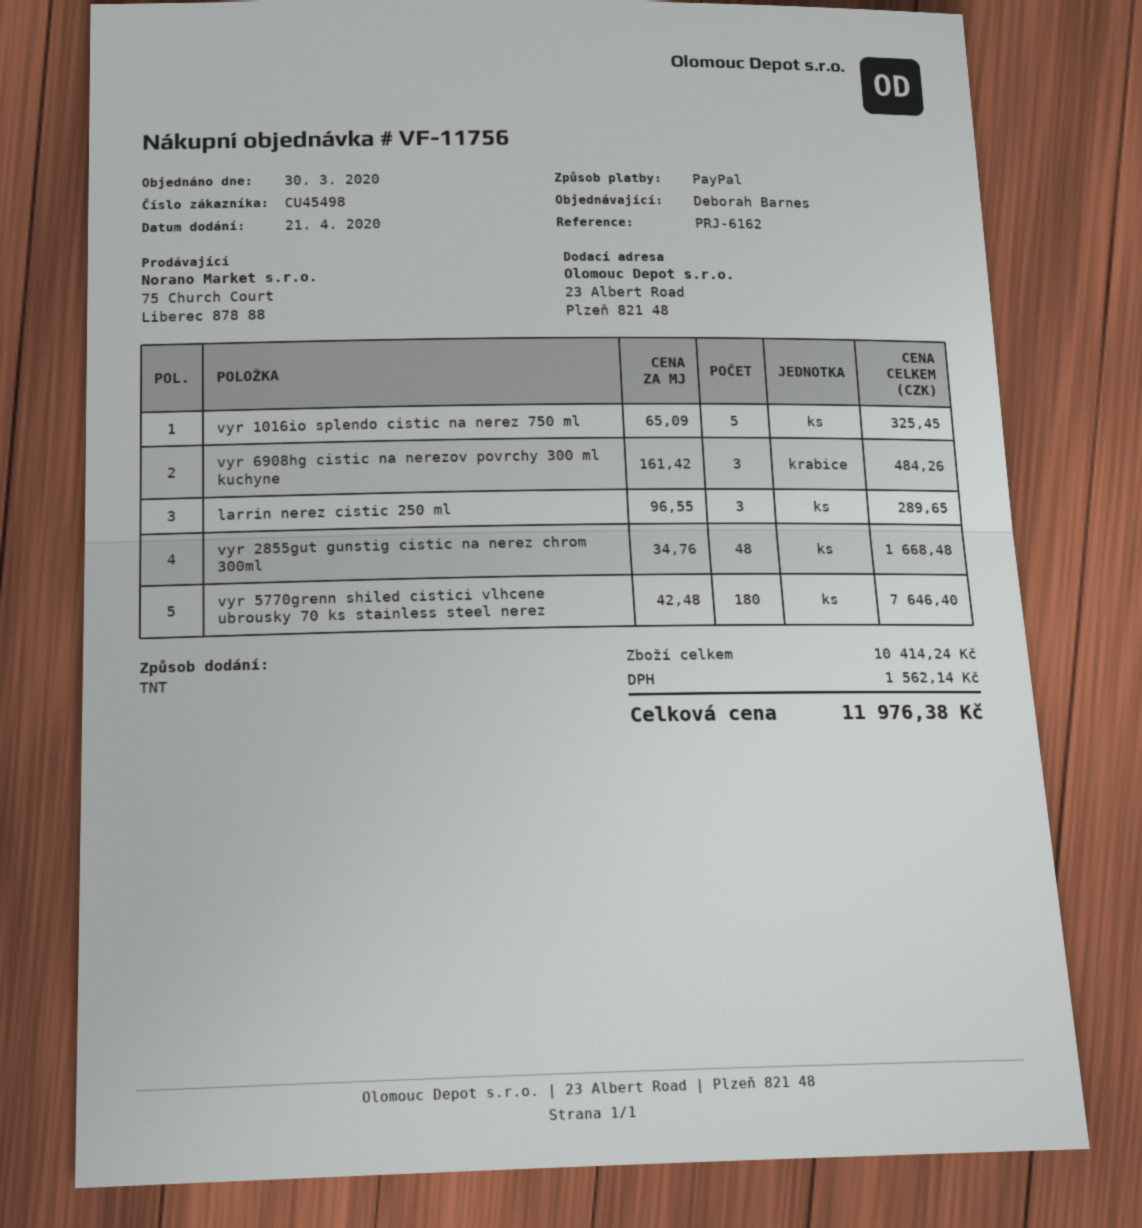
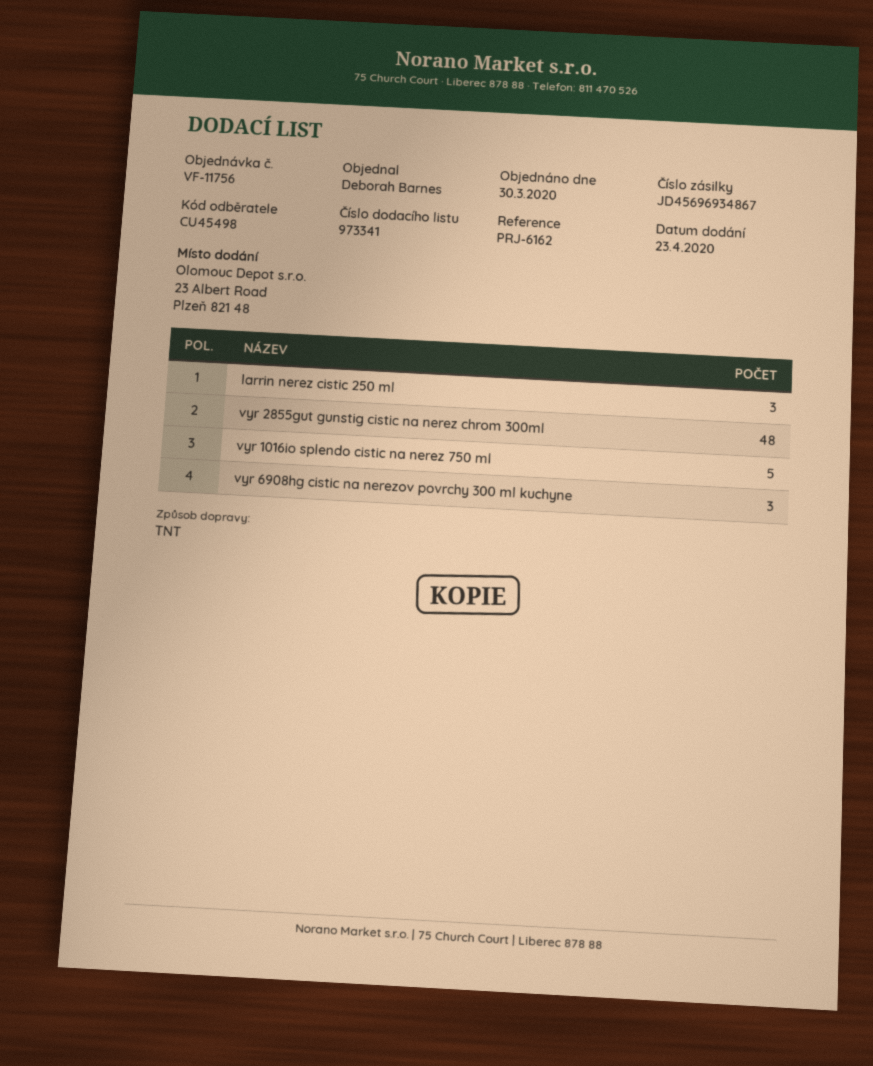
delivery date: 2020-04-21 -> 2020-04-23
vyr 5770grenn shiled cistici vlhcene ubrousky 70 ks stainless steel nerez: 180 -> none

